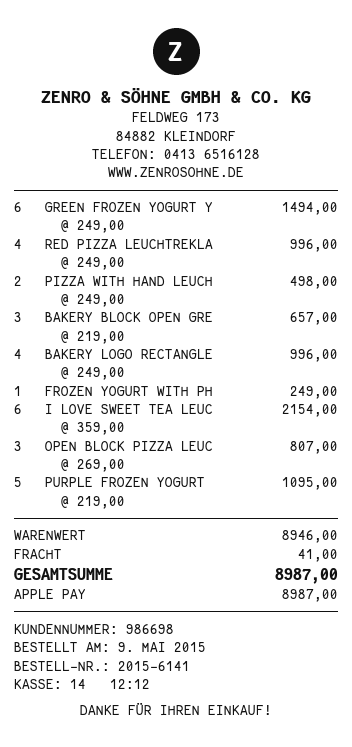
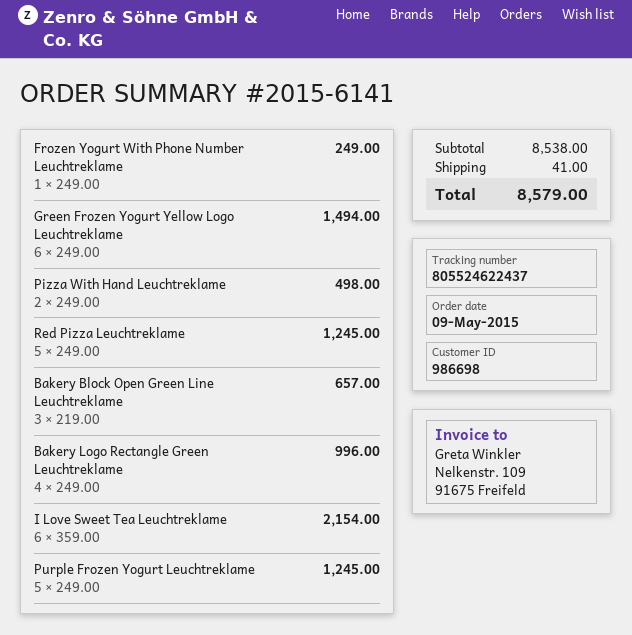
RED PIZZA LEUCHTREKLA: 4 x 249.00 = 996.00 -> 5 x 249.00 = 1245.00
OPEN BLOCK PIZZA LEUC: 3 x 269.00 = 807.00 -> none
PURPLE FROZEN YOGURT: 5 x 219.00 = 1095.00 -> 5 x 249.00 = 1245.00
subtotal: 8946.00 -> 8538.00
total: 8987.00 -> 8579.00

